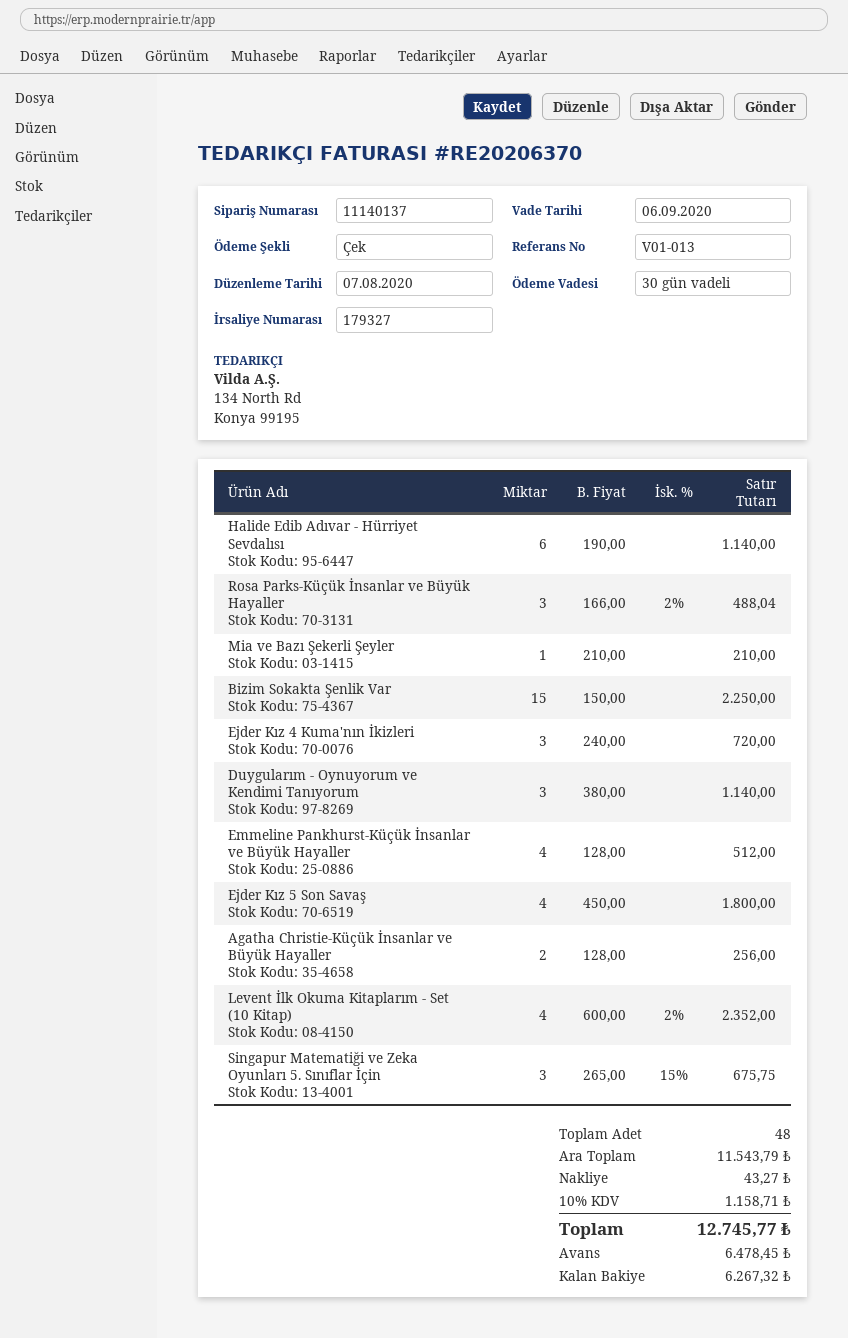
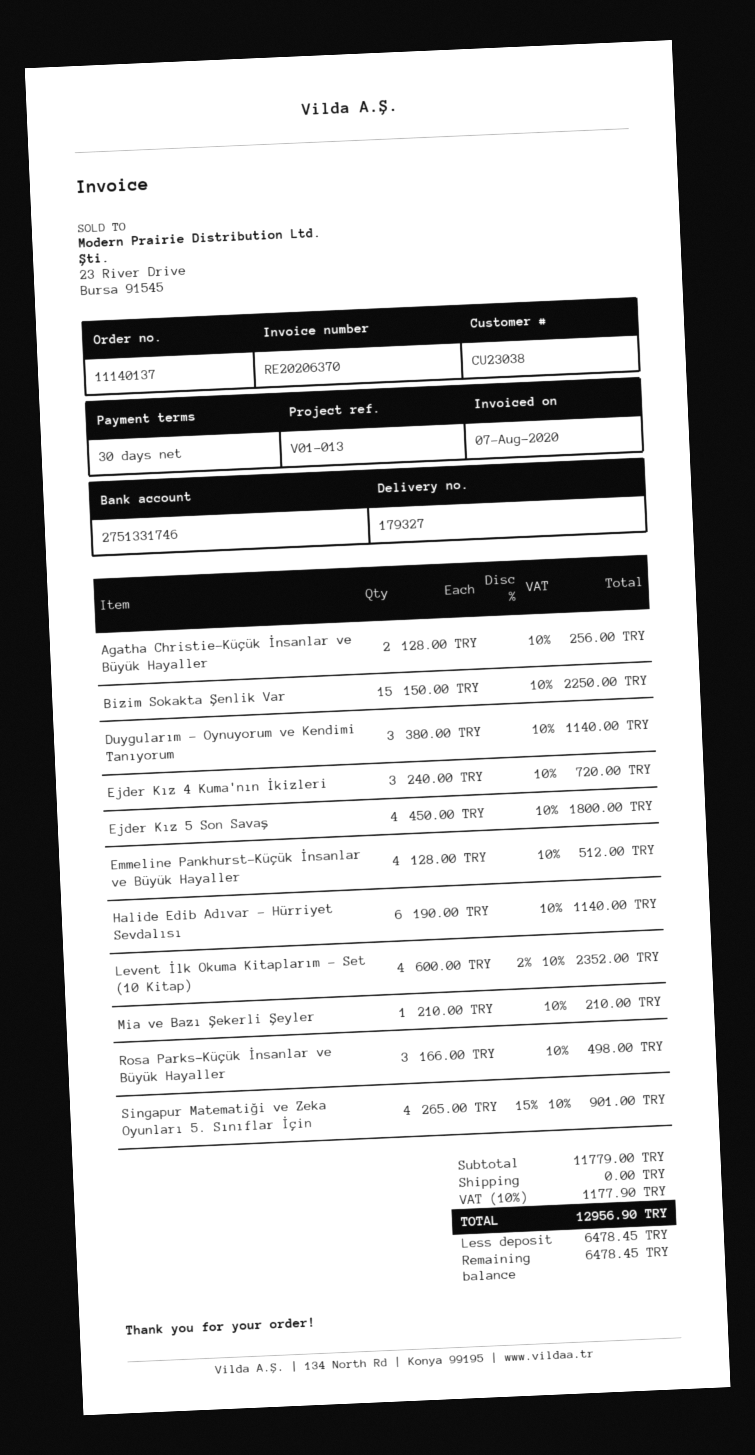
Rosa Parks-Küçük İnsanlar ve Büyük Hayaller: 3 x 166.00 - 2% = 488.04 -> 3 x 166.00 = 498.00
Singapur Matematiği ve Zeka Oyunları 5. Sınıflar İçin: 3 x 265.00 - 15% = 675.75 -> 4 x 265.00 - 15% = 901.00
subtotal: 11543.79 -> 11779.00
shipping: 43.27 -> 0.00
tax: 10% = 1158.71 -> 10% = 1177.90
total: 12745.77 -> 12956.90
balance: 6267.32 -> 6478.45

